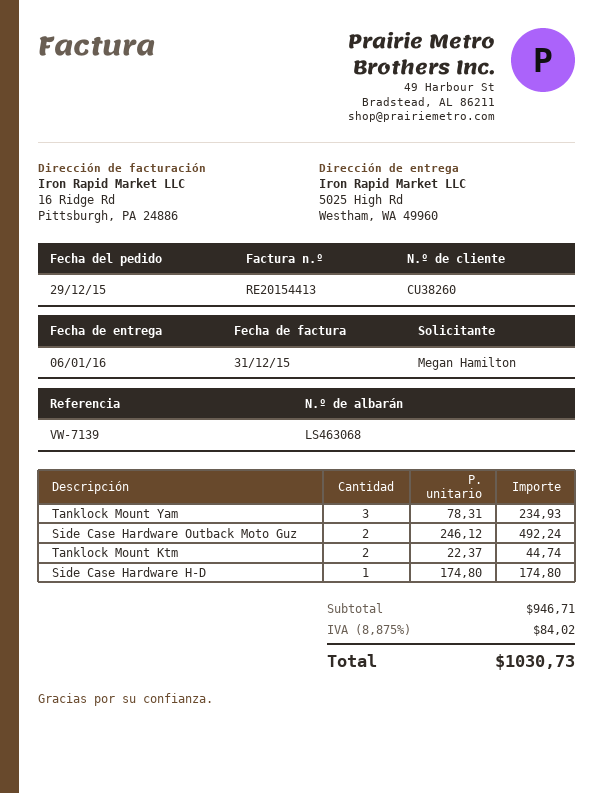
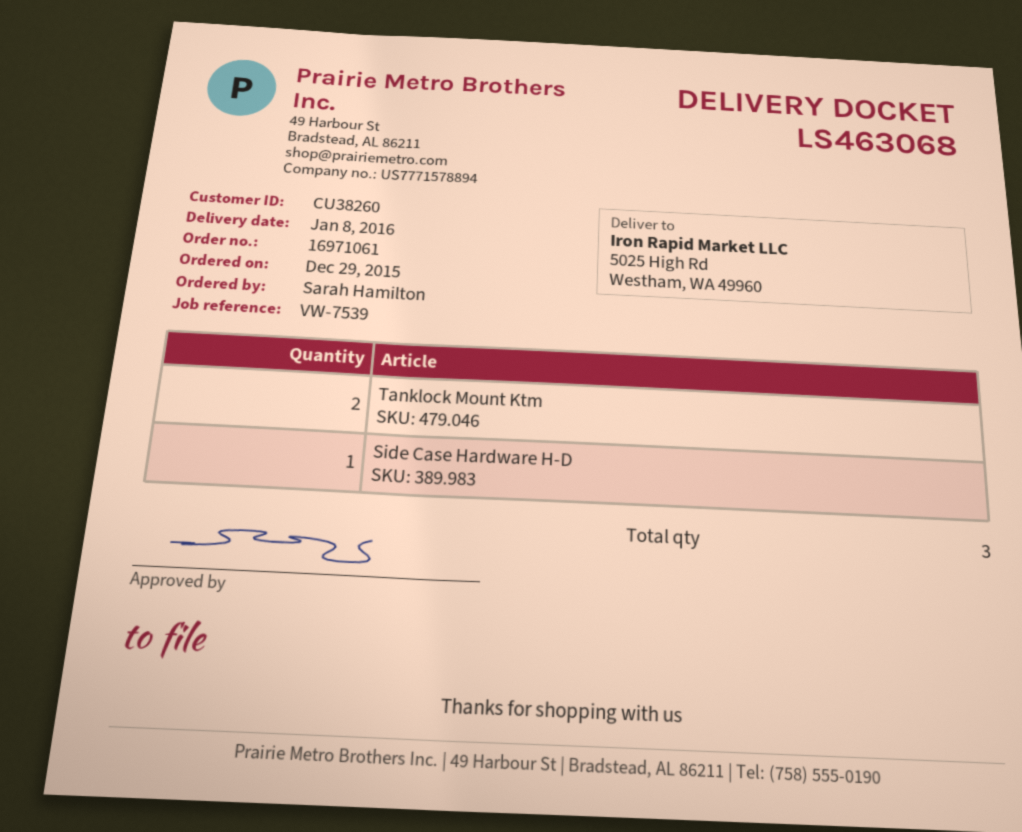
delivery date: 2016-01-06 -> 2016-01-08
reference: VW-7139 -> VW-7539
ordered by: Megan Hamilton -> Sarah Hamilton
Tanklock Mount Yam: 3 -> none
Side Case Hardware Outback Moto Guz: 2 -> none

